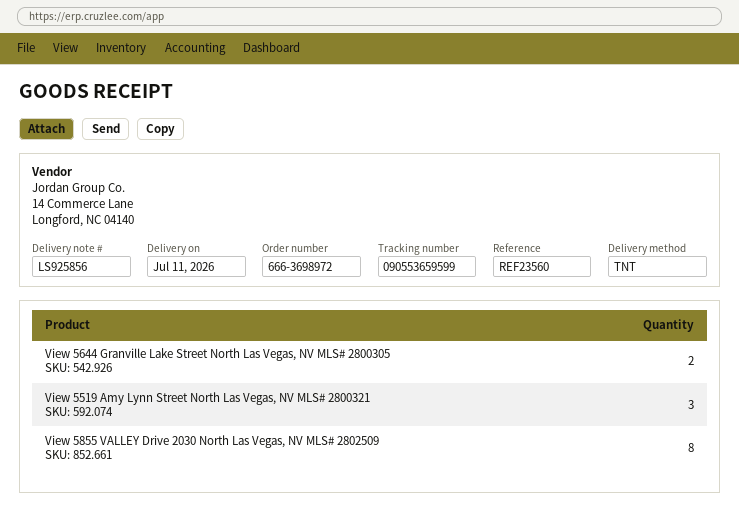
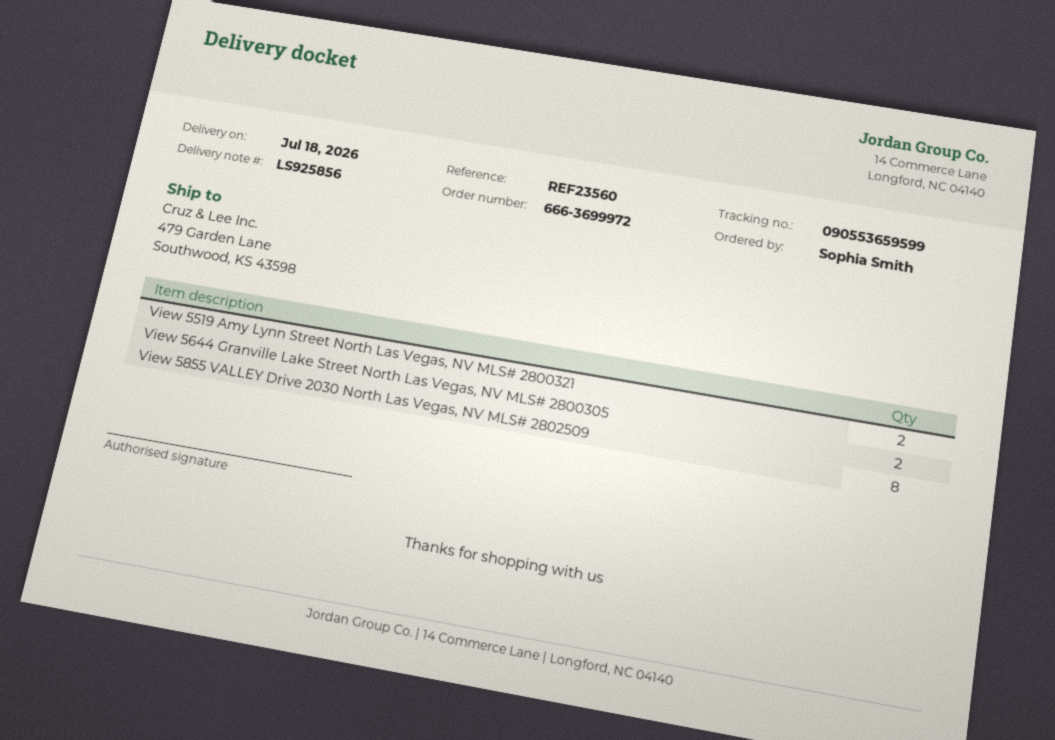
order number: 666-3698972 -> 666-3699972
delivery date: 2026-07-11 -> 2026-07-18
View 5519 Amy Lynn Street North Las Vegas, NV MLS# 2800321: 3 -> 2

